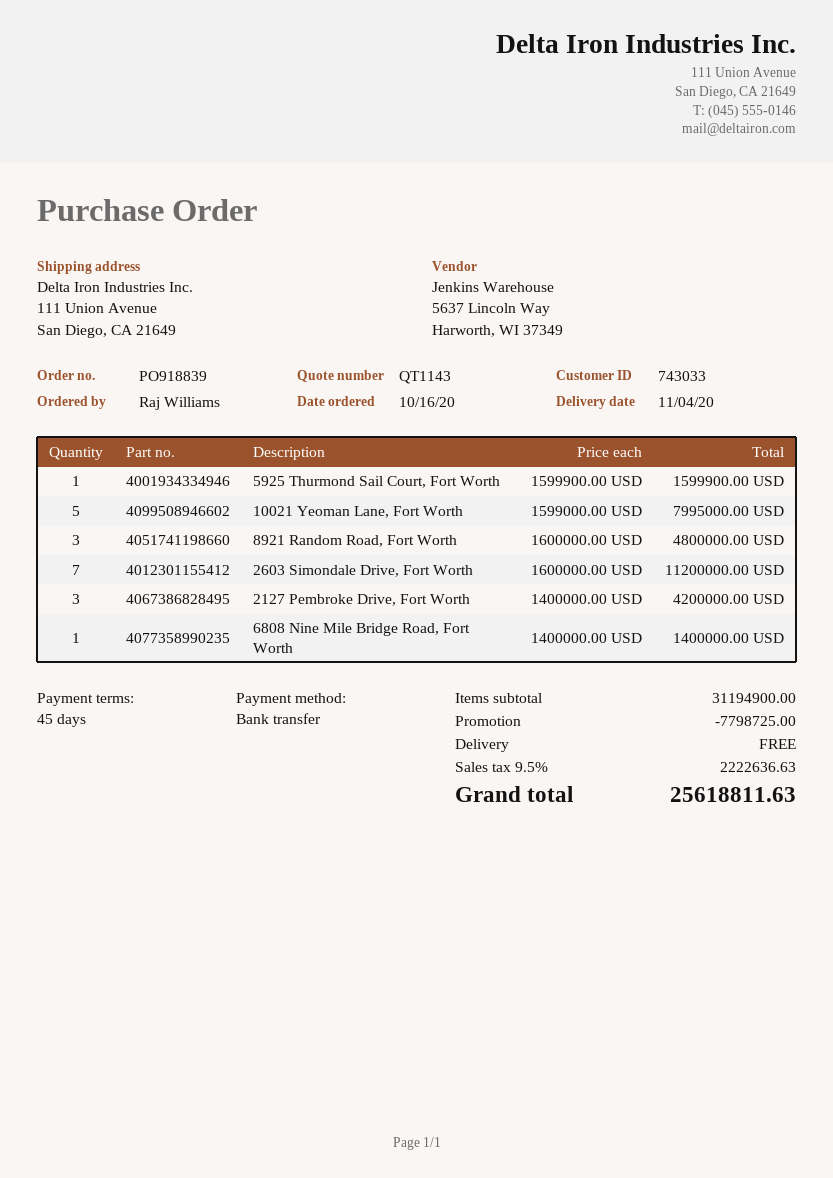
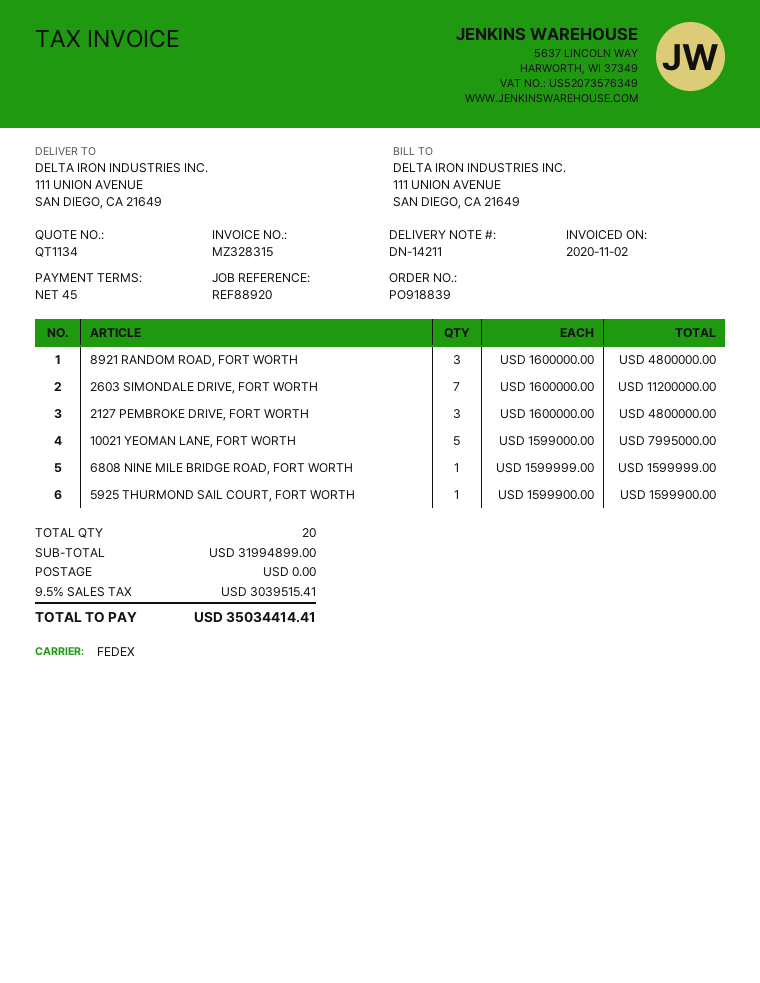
quote number: QT1143 -> QT1134
2127 Pembroke Drive, Fort Worth: 3 x 1400000.00 = 4200000.00 -> 3 x 1600000.00 = 4800000.00
6808 Nine Mile Bridge Road, Fort Worth: 1 x 1400000.00 = 1400000.00 -> 1 x 1599999.00 = 1599999.00
subtotal: 31194900.00 -> 31994899.00
discount: 7798725.00 -> none
tax: 9.5% = 2222636.63 -> 9.5% = 3039515.41
total: 25618811.63 -> 35034414.41

